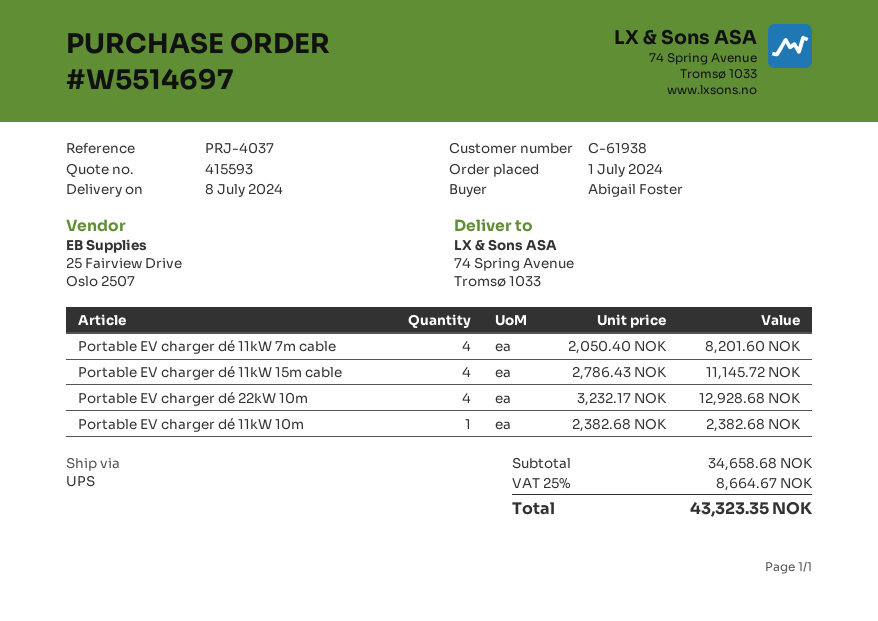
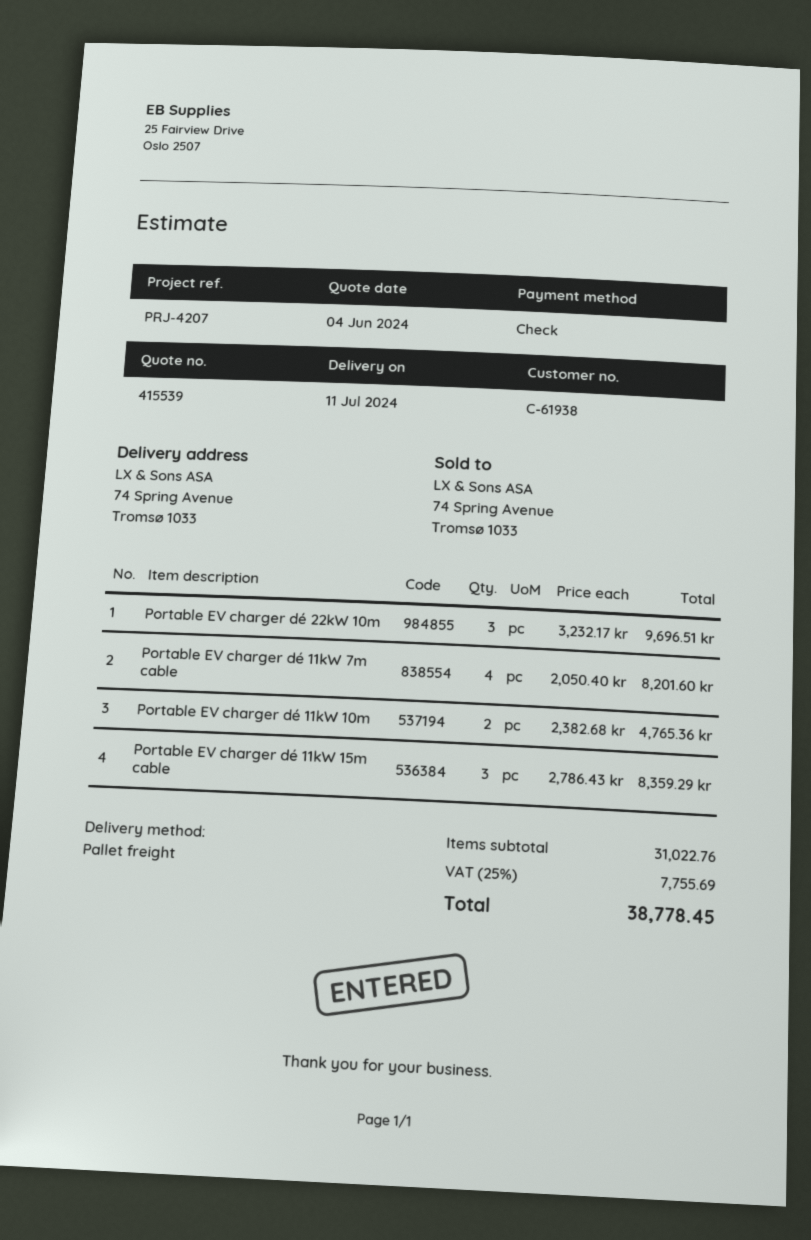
quote number: 415593 -> 415539
delivery date: 2024-07-08 -> 2024-07-11
reference: PRJ-4037 -> PRJ-4207
shipping method: UPS -> pallet freight
Portable EV charger dé 11kW 15m cable: 4 x 2786.43 = 11145.72 -> 3 x 2786.43 = 8359.29
Portable EV charger dé 22kW 10m: 4 x 3232.17 = 12928.68 -> 3 x 3232.17 = 9696.51
Portable EV charger dé 11kW 10m: 1 x 2382.68 = 2382.68 -> 2 x 2382.68 = 4765.36
subtotal: 34658.68 -> 31022.76
tax: 25% = 8664.67 -> 25% = 7755.69
total: 43323.35 -> 38778.45

